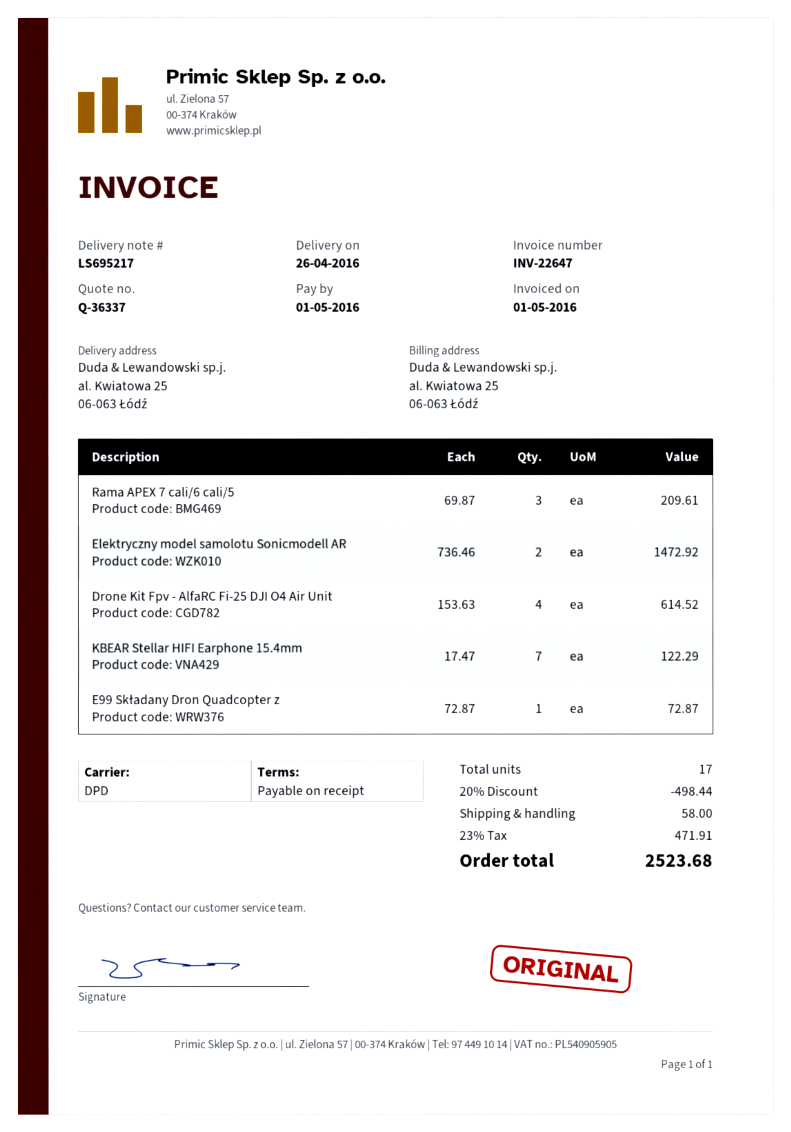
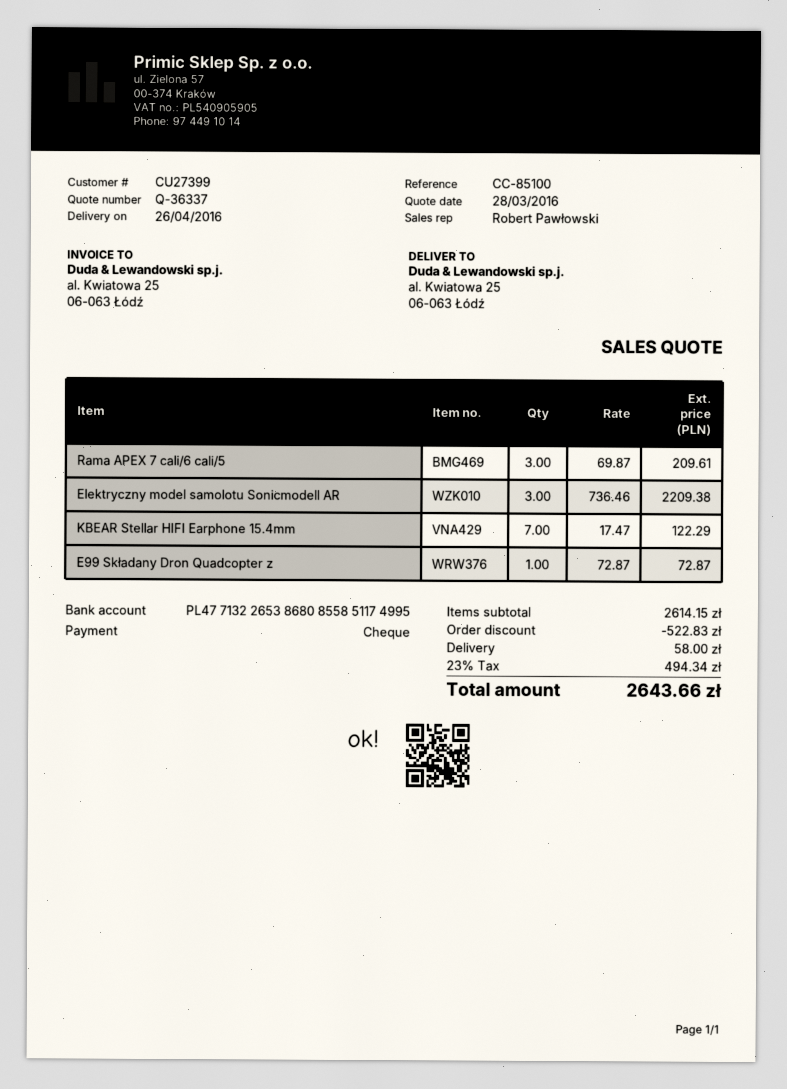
Elektryczny model samolotu Sonicmodell AR: 2 x 736.46 = 1472.92 -> 3 x 736.46 = 2209.38
Drone Kit Fpv - AlfaRC Fi-25 DJI O4 Air Unit: 4 x 153.63 = 614.52 -> none
discount: 498.44 -> 522.83
tax: 23% = 471.91 -> 23% = 494.34
total: 2523.68 -> 2643.66

